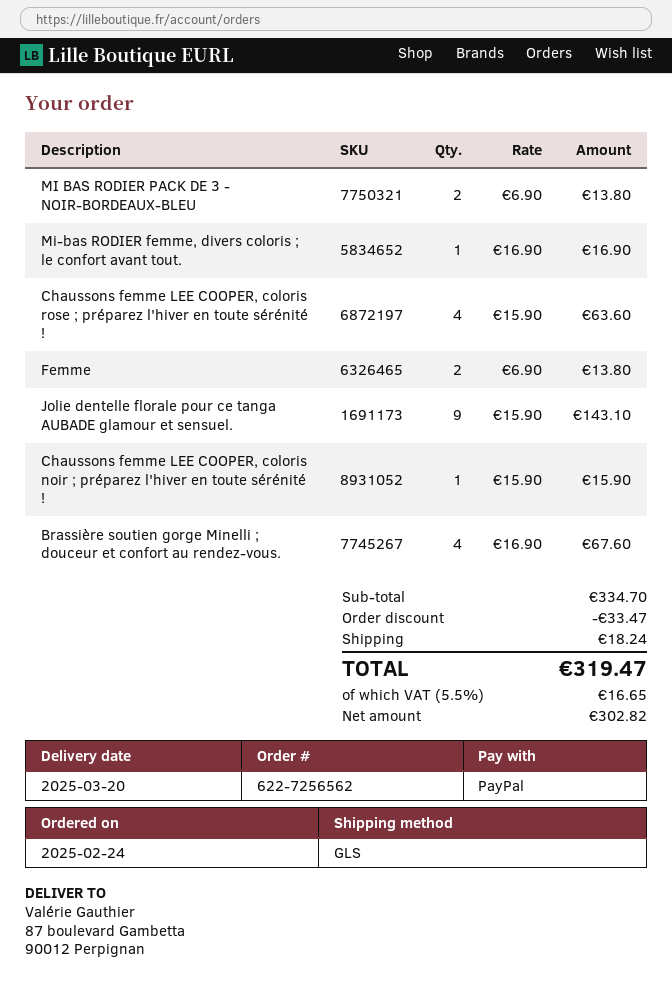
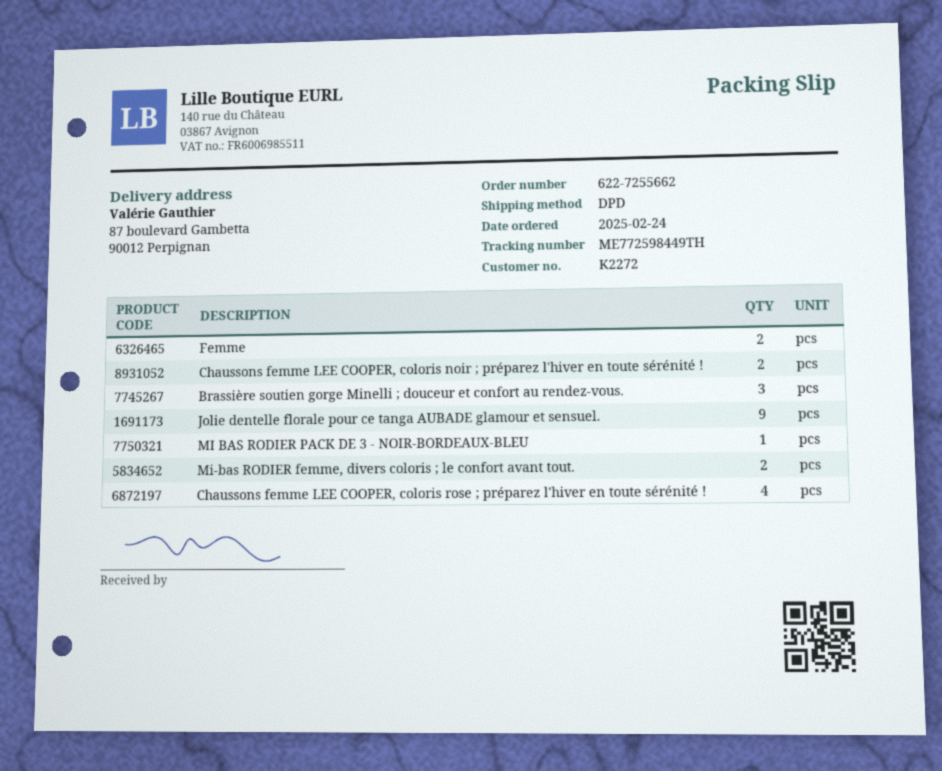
order number: 622-7256562 -> 622-7255662
shipping method: GLS -> DPD
MI BAS RODIER PACK DE 3 - NOIR-BORDEAUX-BLEU: 2 -> 1
Mi-bas RODIER femme, divers coloris ; le confort avant tout.: 1 -> 2
Chaussons femme LEE COOPER, coloris noir ; préparez l'hiver en toute sérénité !: 1 -> 2
Brassière soutien gorge Minelli ; douceur et confort au rendez-vous.: 4 -> 3

